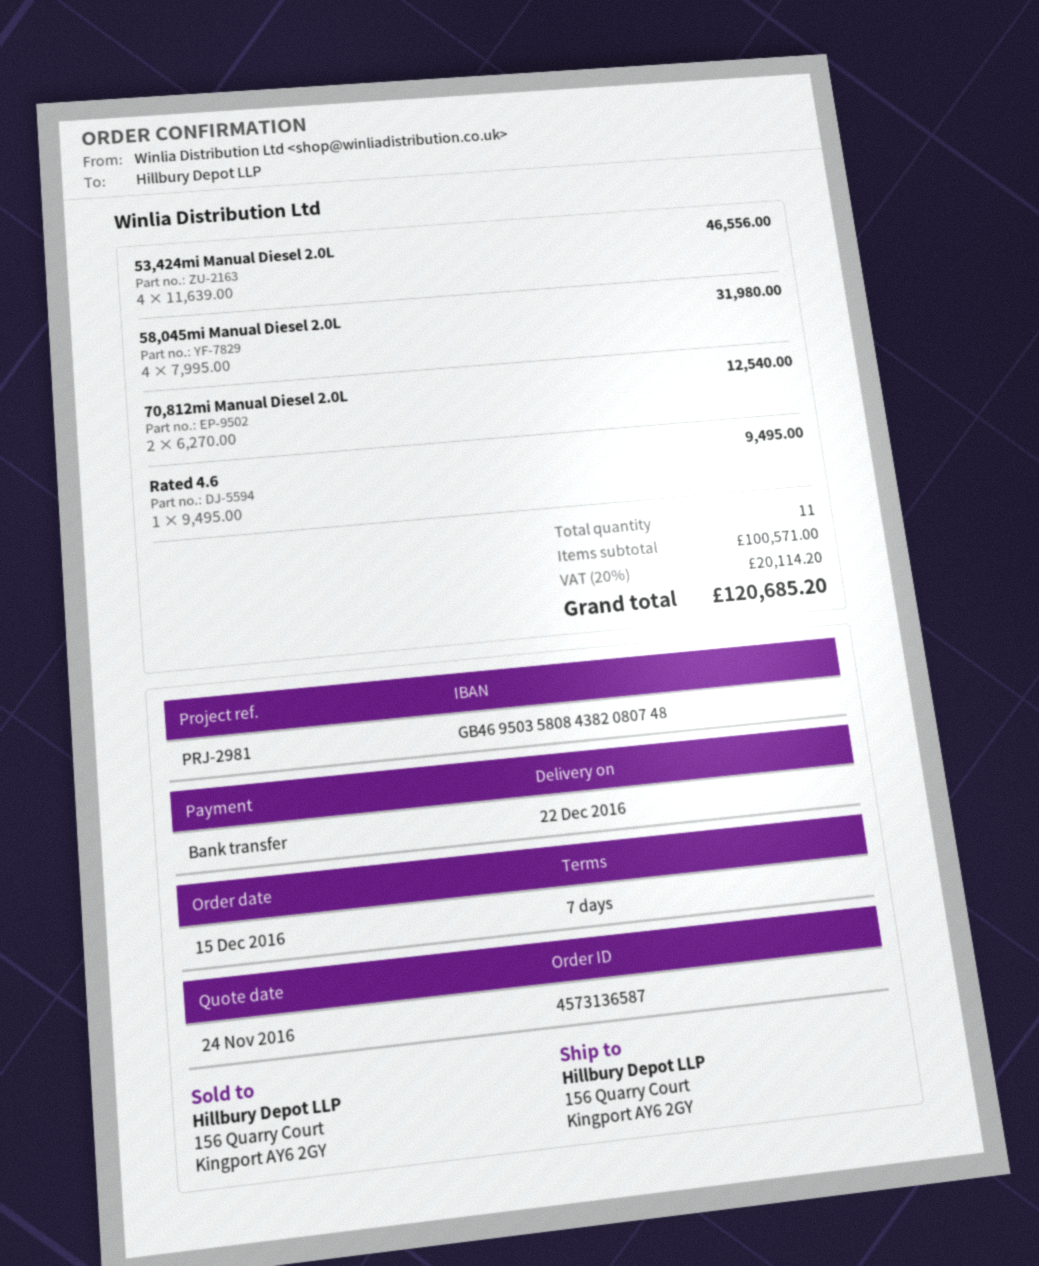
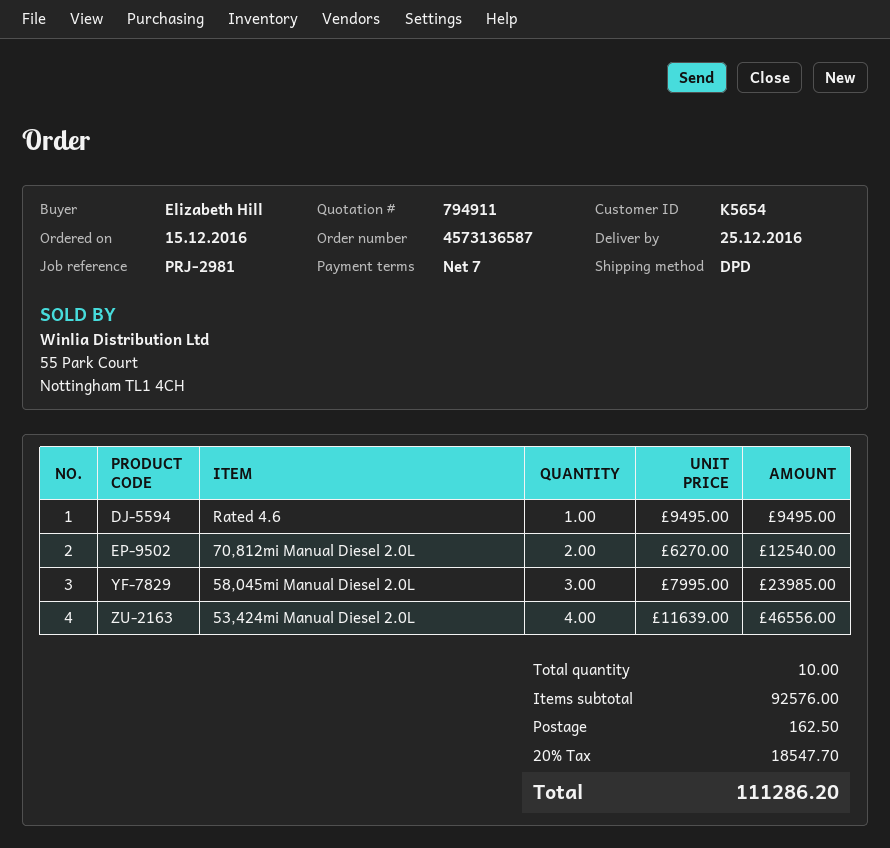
delivery date: 2016-12-22 -> 2016-12-25
58,045mi Manual Diesel 2.0L: 4 x 7995.00 = 31980.00 -> 3 x 7995.00 = 23985.00
total quantity: 11 -> 10
subtotal: 100571.00 -> 92576.00
shipping: none -> 162.50
tax: 20% = 20114.20 -> 20% = 18547.70
total: 120685.20 -> 111286.20

